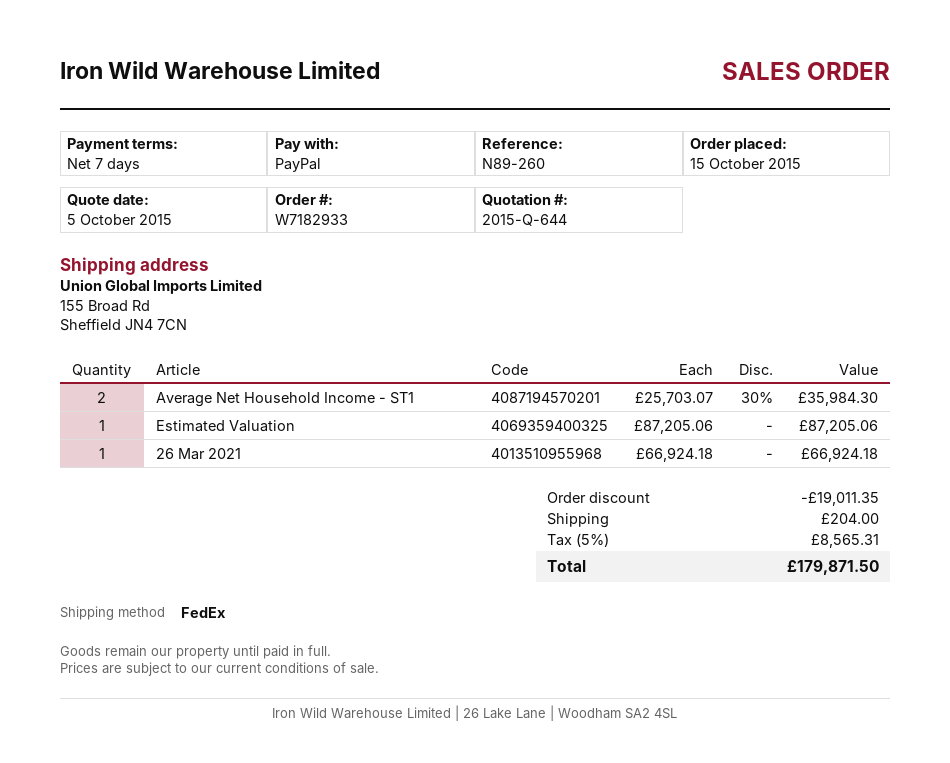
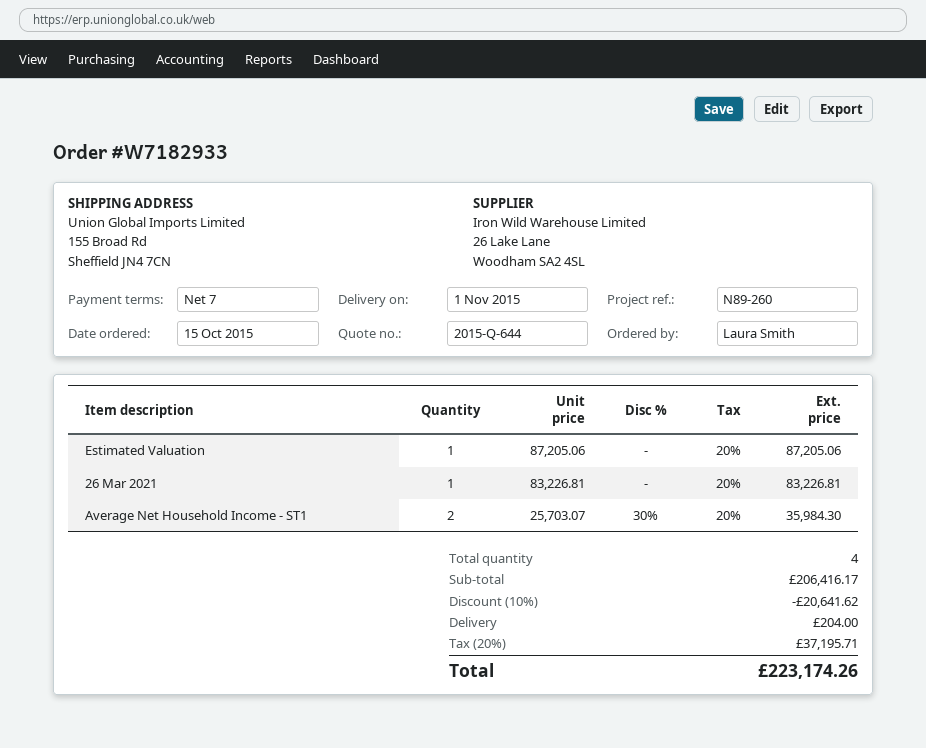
26 Mar 2021: 1 x 66924.18 = 66924.18 -> 1 x 83226.81 = 83226.81
discount: 19011.35 -> 20641.62
tax: 5% = 8565.31 -> 20% = 37195.71
total: 179871.50 -> 223174.26

